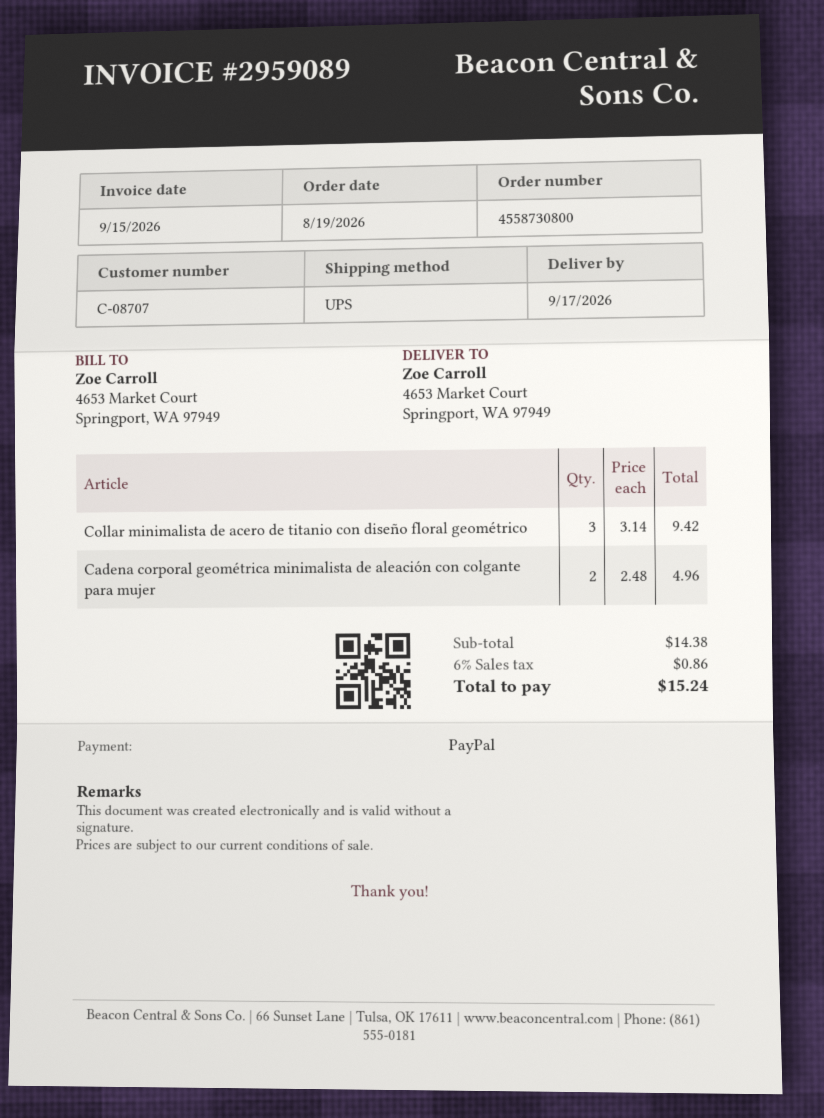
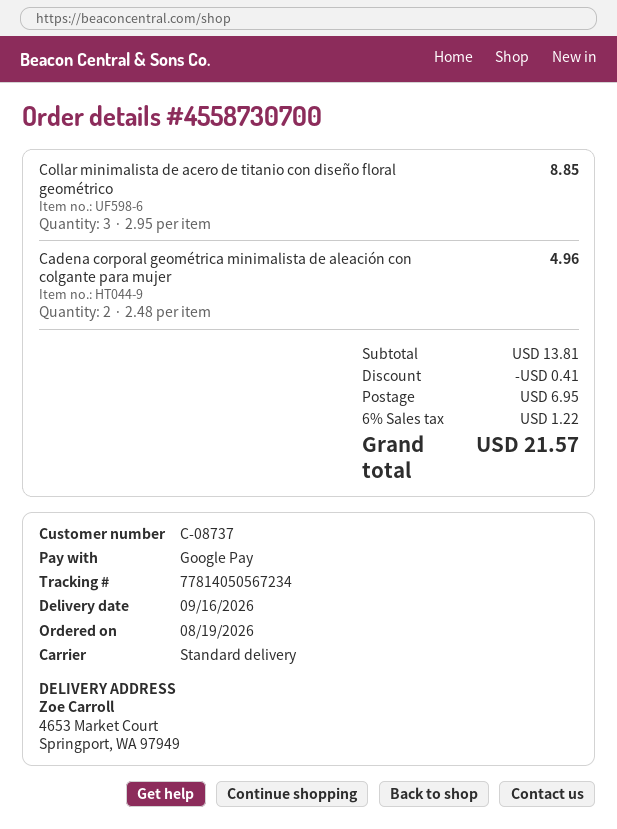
order number: 4558730800 -> 4558730700
delivery date: 2026-09-17 -> 2026-09-16
customer number: C-08707 -> C-08737
payment method: PayPal -> Google Pay
shipping method: UPS -> standard
Collar minimalista de acero de titanio con diseño floral geométrico: 3 x 3.14 = 9.42 -> 3 x 2.95 = 8.85
subtotal: 14.38 -> 13.81
discount: none -> 0.41
shipping: none -> 6.95
tax: 6% = 0.86 -> 6% = 1.22
total: 15.24 -> 21.57

